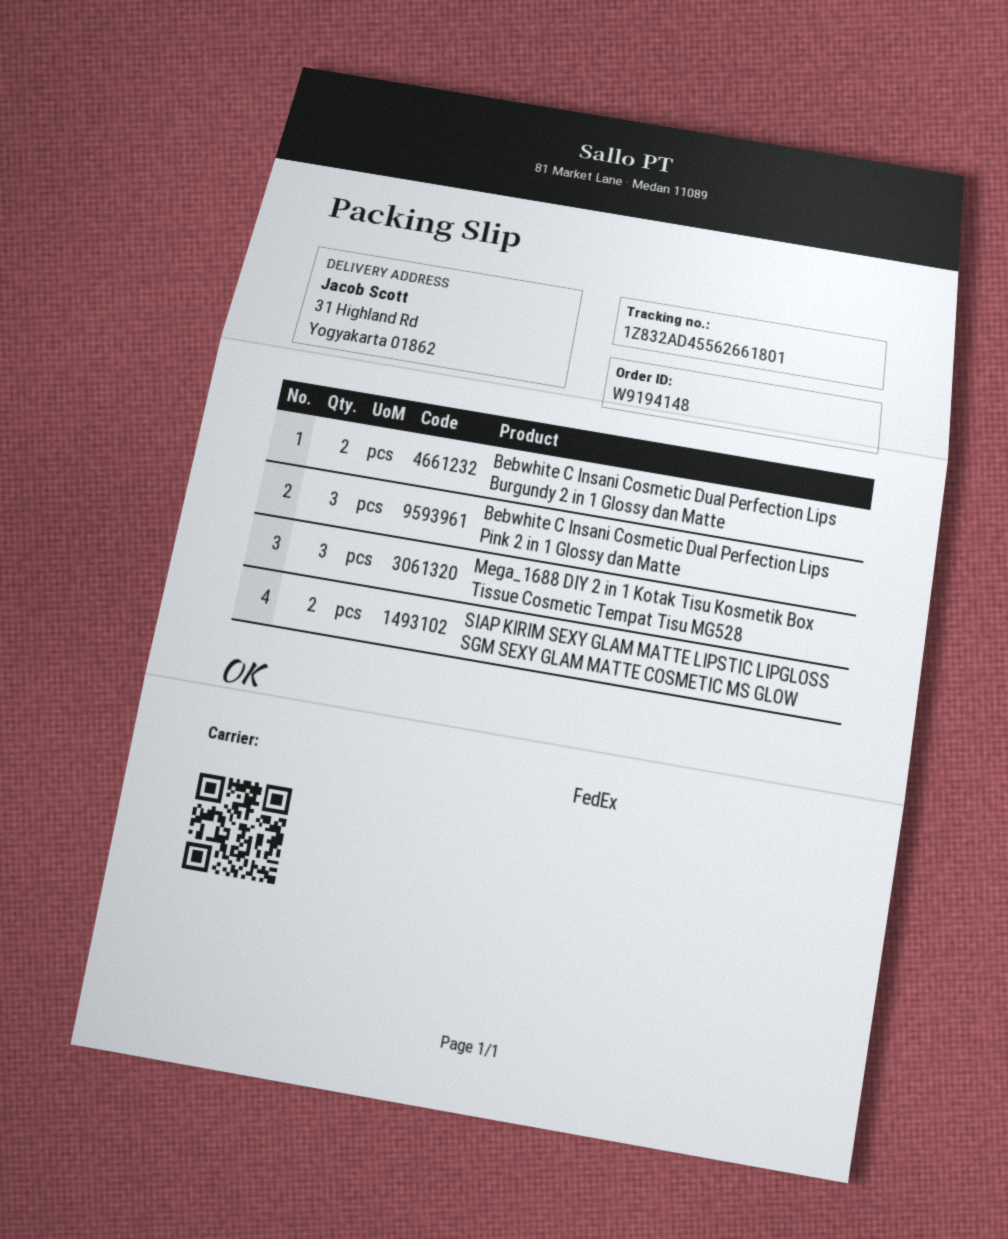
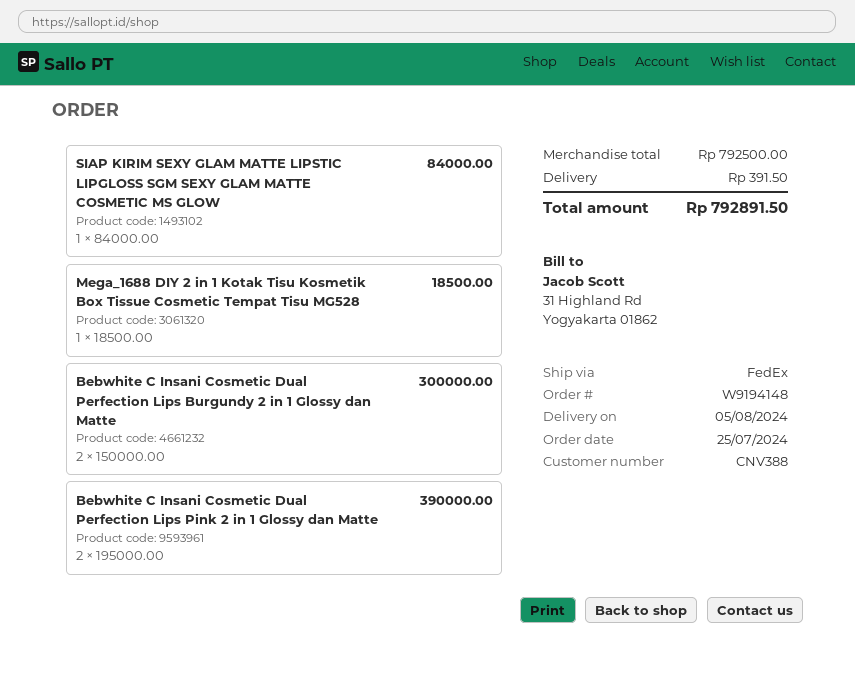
Bebwhite C Insani Cosmetic Dual Perfection Lips Pink 2 in 1 Glossy dan Matte: 3 -> 2
Mega_1688 DIY 2 in 1 Kotak Tisu Kosmetik Box Tissue Cosmetic Tempat Tisu MG528: 3 -> 1
SIAP KIRIM SEXY GLAM MATTE LIPSTIC LIPGLOSS SGM SEXY GLAM MATTE COSMETIC MS GLOW: 2 -> 1

